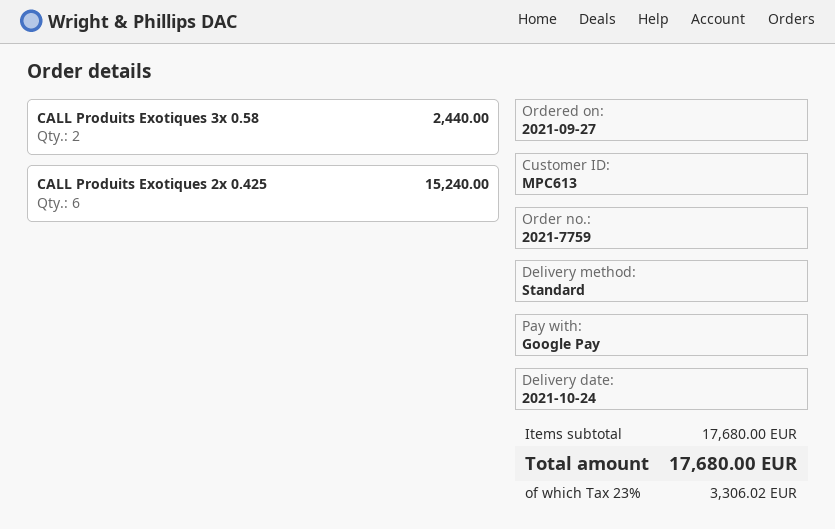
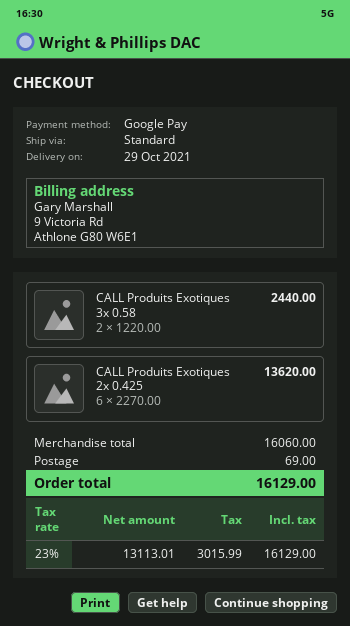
delivery date: 2021-10-24 -> 2021-10-29
CALL Produits Exotiques 2x 0.425: 6 for 15240.00 -> 6 for 13620.00
subtotal: 17680.00 -> 16060.00
shipping: none -> 69.00
tax: 23% = 3306.02 -> 23% = 3015.99
total: 17680.00 -> 16129.00

